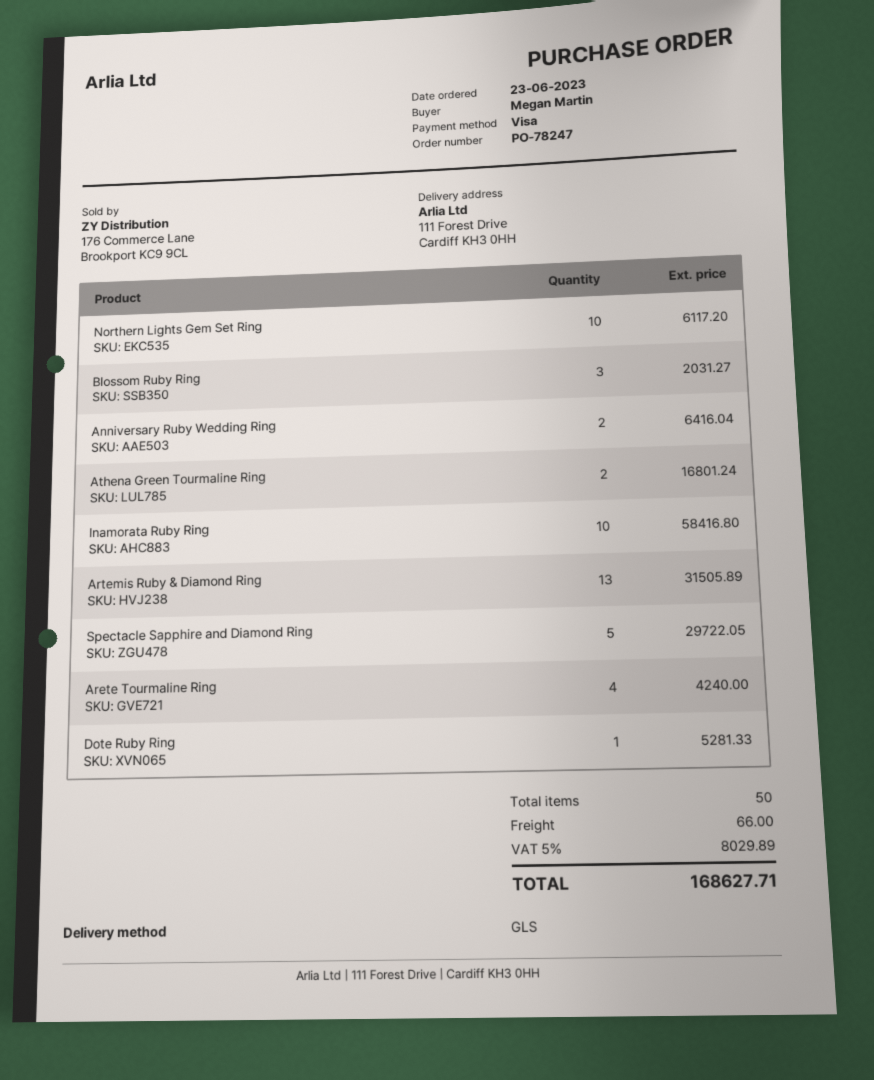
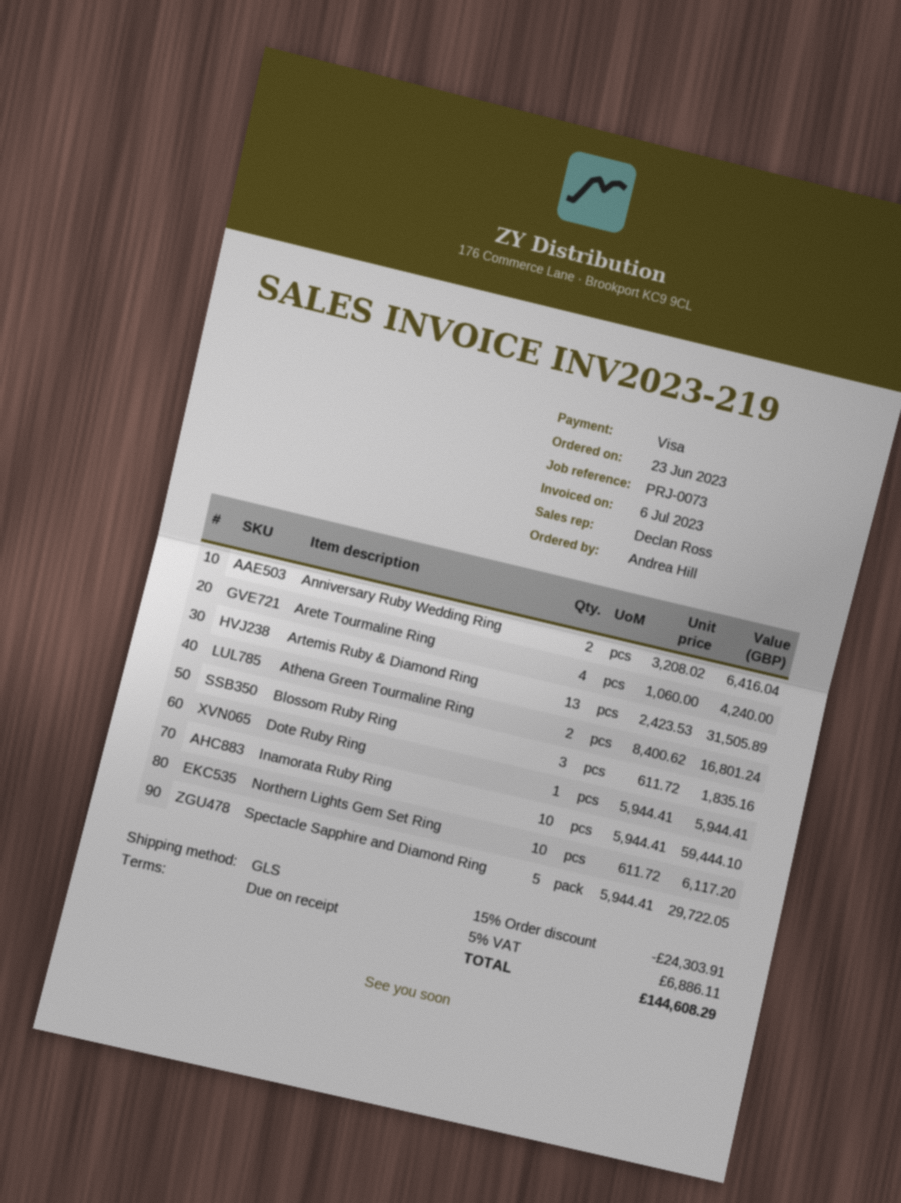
ordered by: Megan Martin -> Andrea Hill
Blossom Ruby Ring: 3 for 2031.27 -> 3 for 1835.16
Inamorata Ruby Ring: 10 for 58416.80 -> 10 for 59444.10
Dote Ruby Ring: 1 for 5281.33 -> 1 for 5944.41
discount: none -> 15% = 24303.91
shipping: 66.00 -> none
tax: 5% = 8029.89 -> 5% = 6886.11
total: 168627.71 -> 144608.29

